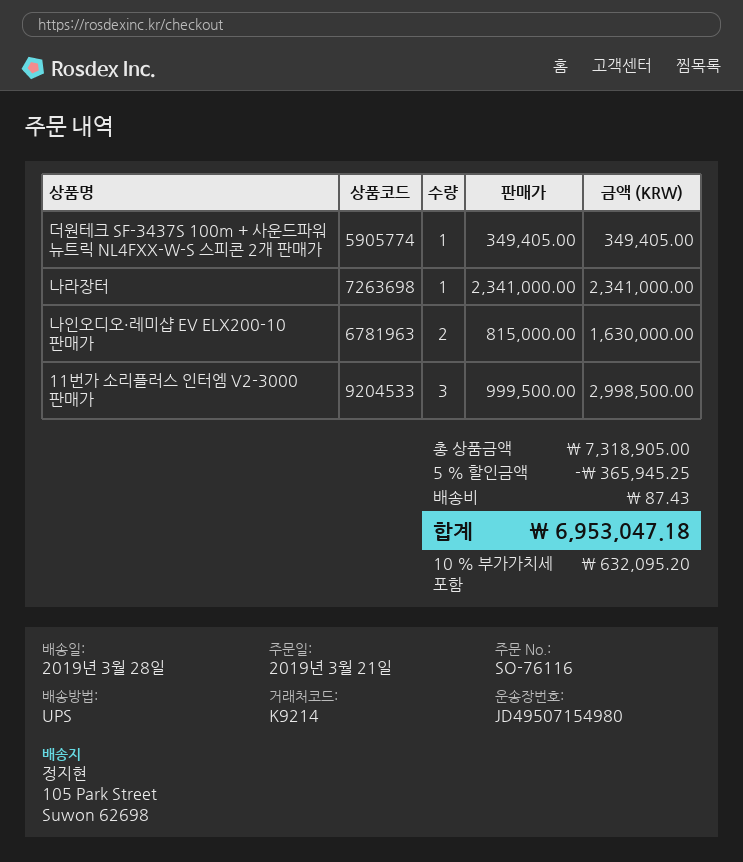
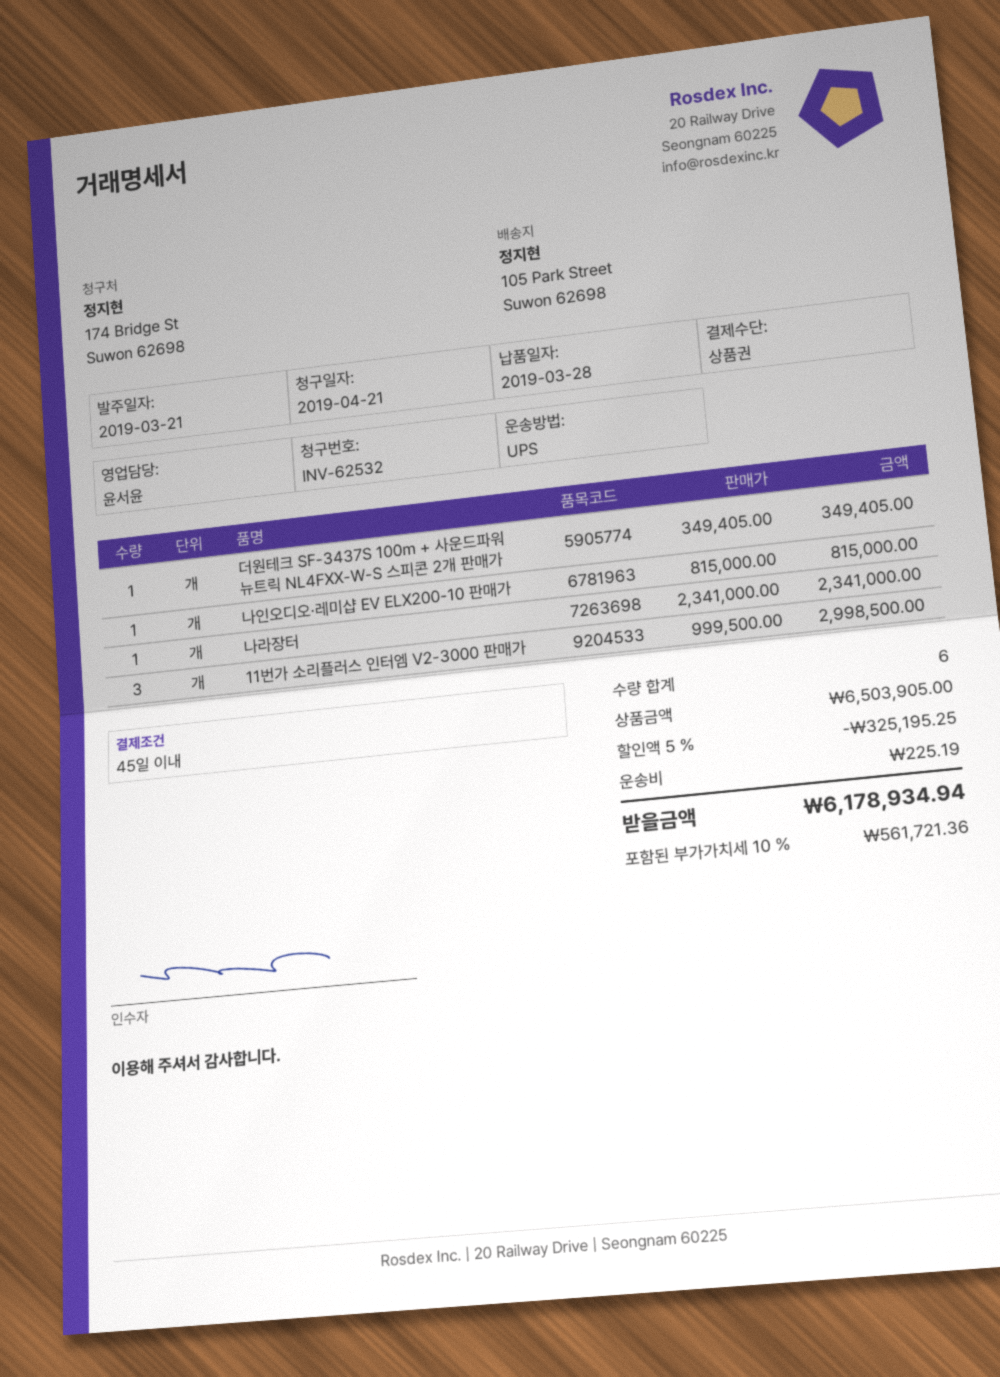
나인오디오·레미샵 EV ELX200-10 판매가: 2 x 815000.00 = 1630000.00 -> 1 x 815000.00 = 815000.00
subtotal: 7318905.00 -> 6503905.00
discount: 5% = 365945.25 -> 5% = 325195.25
shipping: 87.43 -> 225.19
tax: 10% = 632095.20 -> 10% = 561721.36
total: 6953047.18 -> 6178934.94

